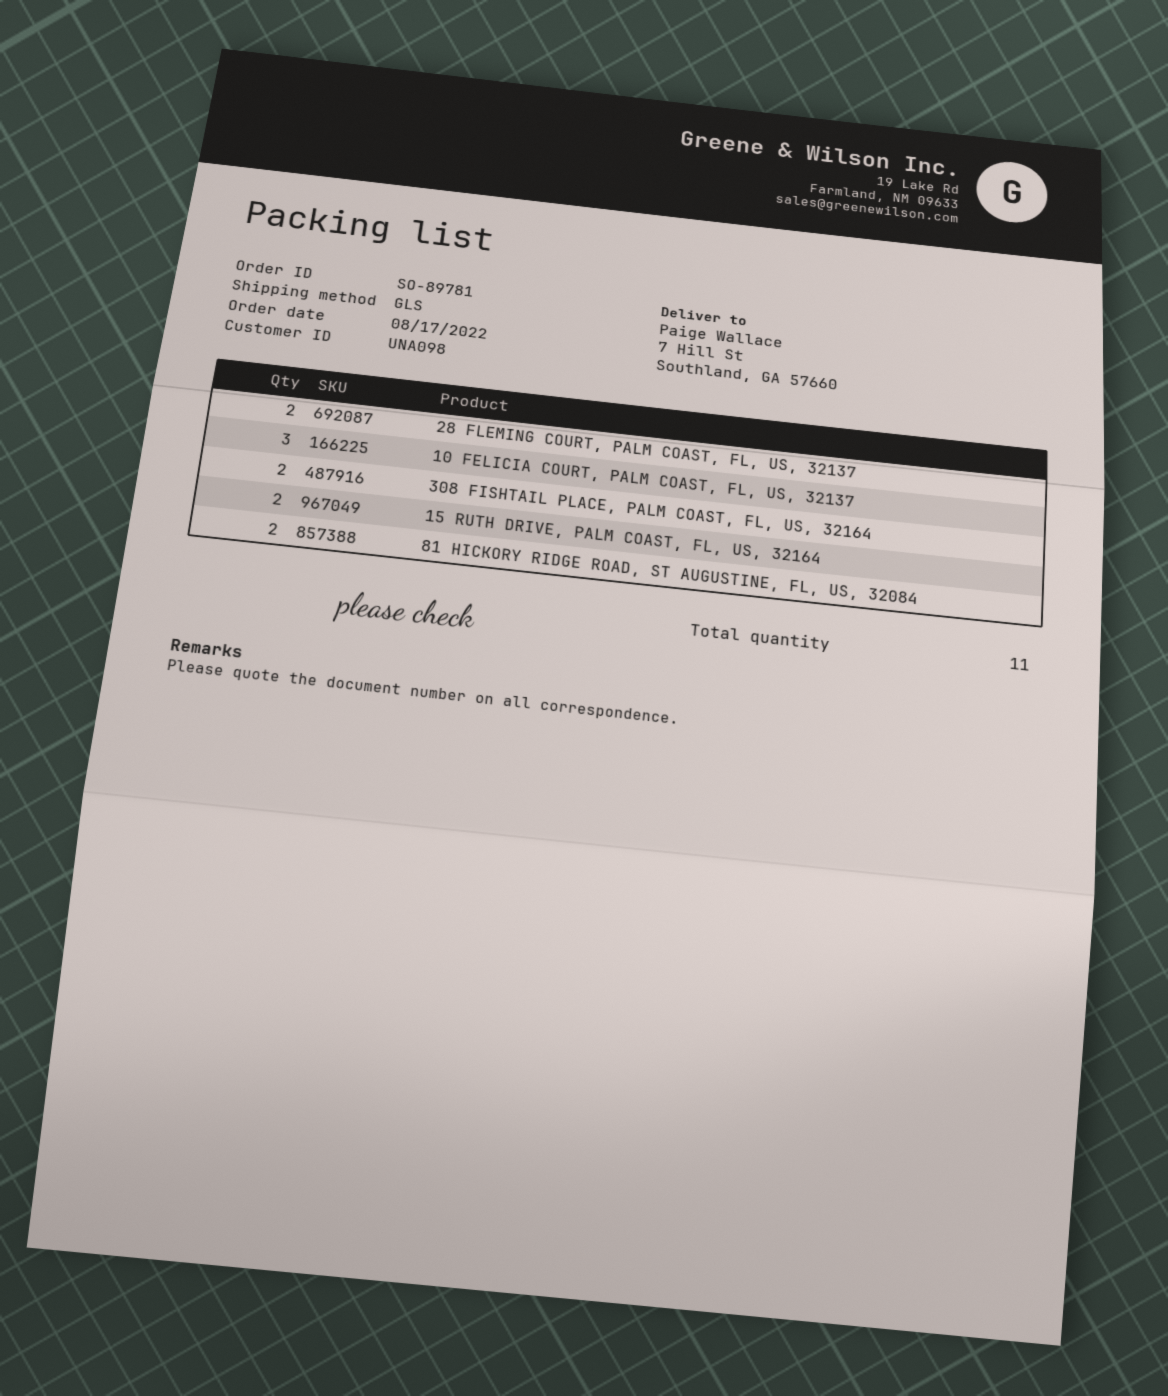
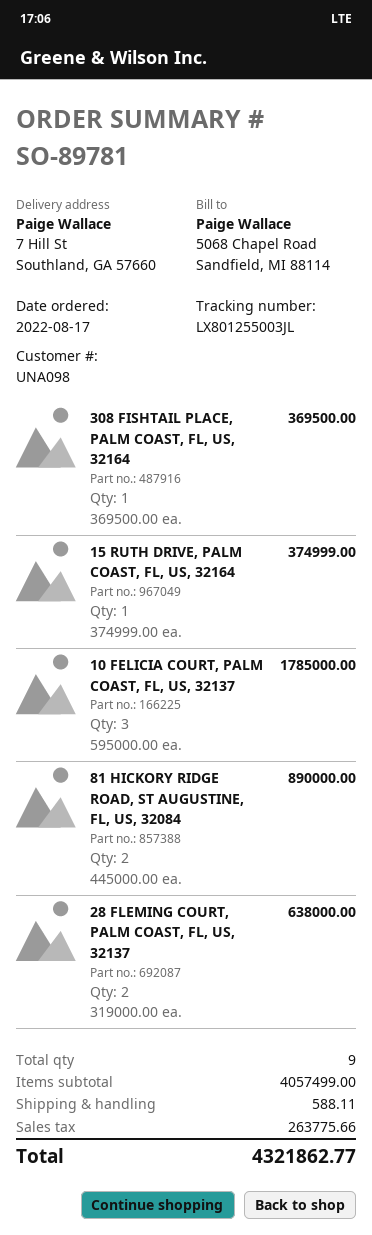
308 FISHTAIL PLACE, PALM COAST, FL, US, 32164: 2 -> 1
15 RUTH DRIVE, PALM COAST, FL, US, 32164: 2 -> 1
total quantity: 11 -> 9

